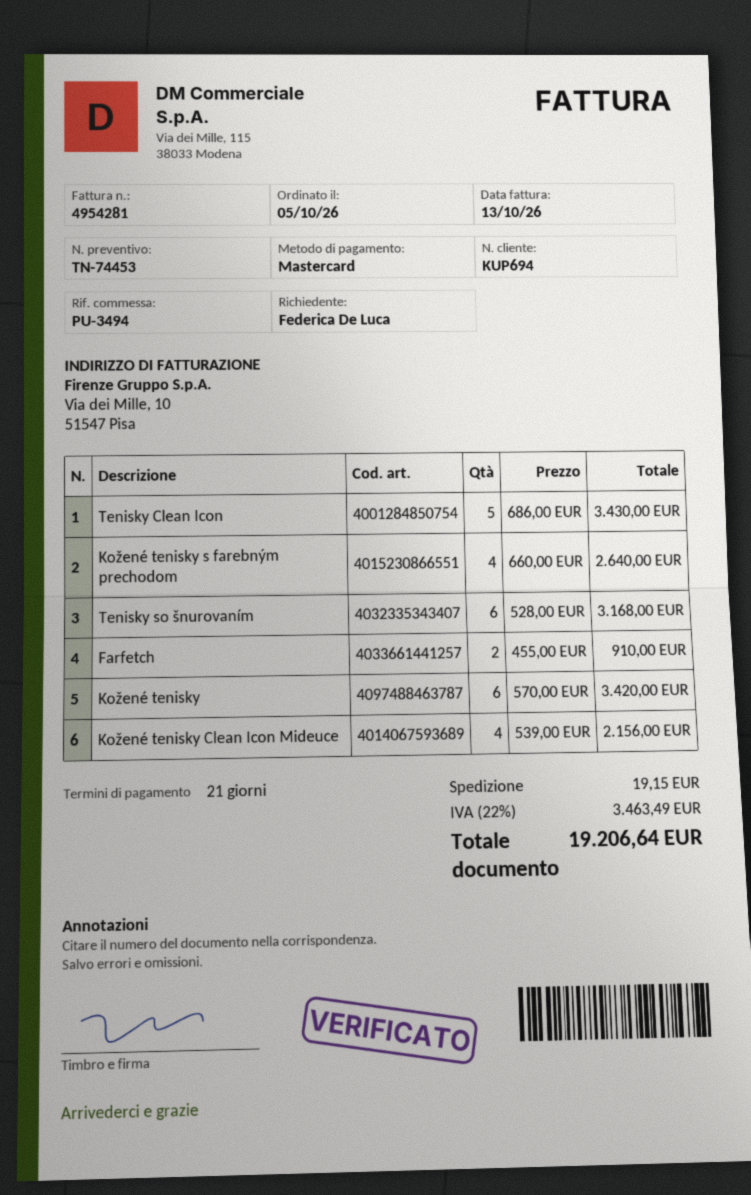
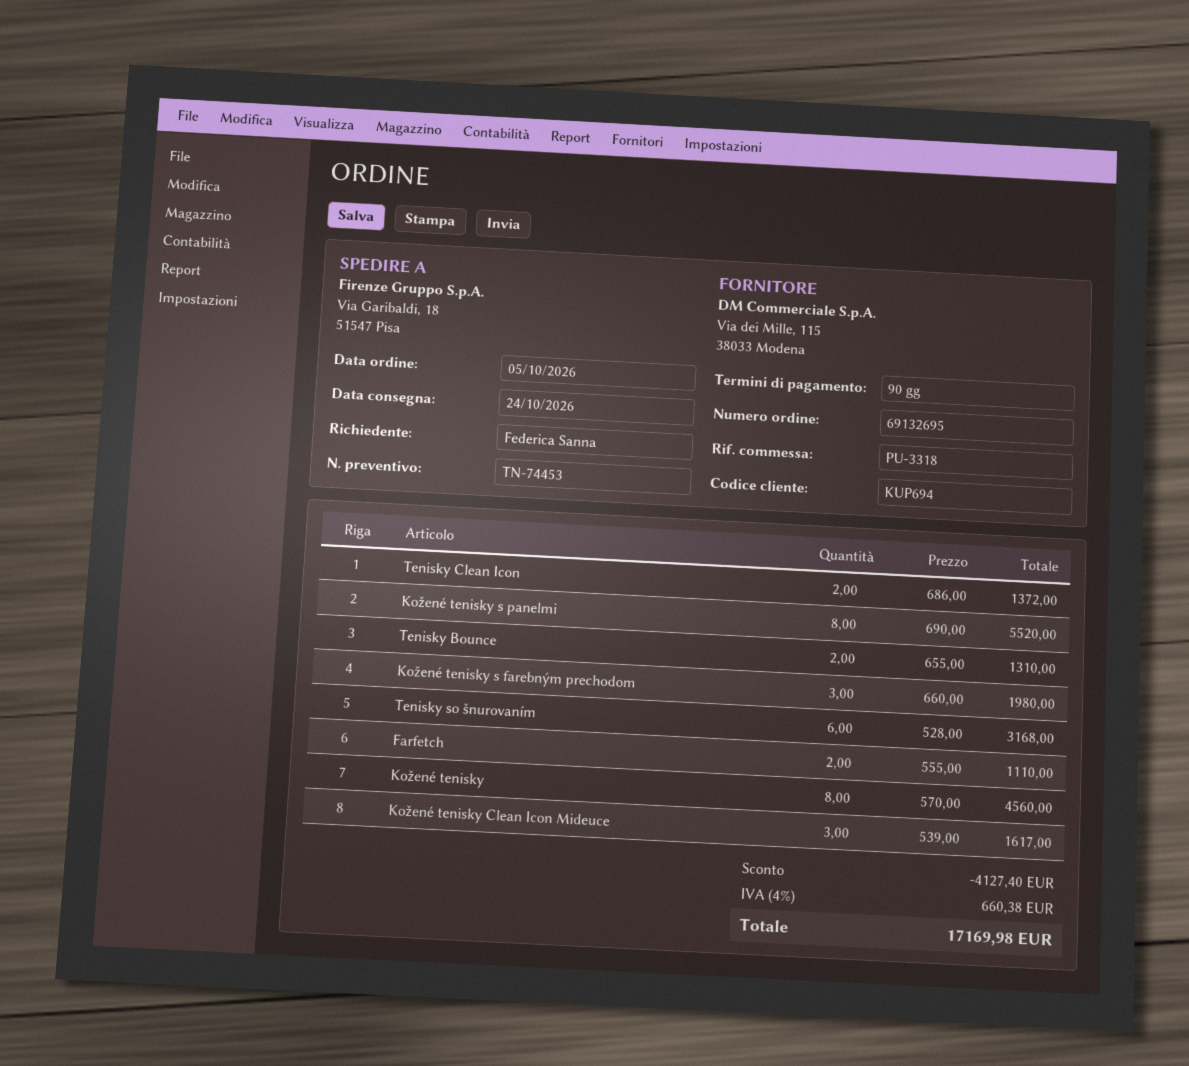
payment terms: 21 days -> 90 days
reference: PU-3494 -> PU-3318
ordered by: Federica De Luca -> Federica Sanna
Tenisky Clean Icon: 5 x 686.00 = 3430.00 -> 2 x 686.00 = 1372.00
Kožené tenisky s farebným prechodom: 4 x 660.00 = 2640.00 -> 3 x 660.00 = 1980.00
Farfetch: 2 x 455.00 = 910.00 -> 2 x 555.00 = 1110.00
Kožené tenisky: 6 x 570.00 = 3420.00 -> 8 x 570.00 = 4560.00
Kožené tenisky Clean Icon Mideuce: 4 x 539.00 = 2156.00 -> 3 x 539.00 = 1617.00
Kožené tenisky s panelmi: none -> 8 x 690.00 = 5520.00
Tenisky Bounce: none -> 2 x 655.00 = 1310.00
discount: none -> 4127.40
shipping: 19.15 -> none
tax: 22% = 3463.49 -> 4% = 660.38
total: 19206.64 -> 17169.98

